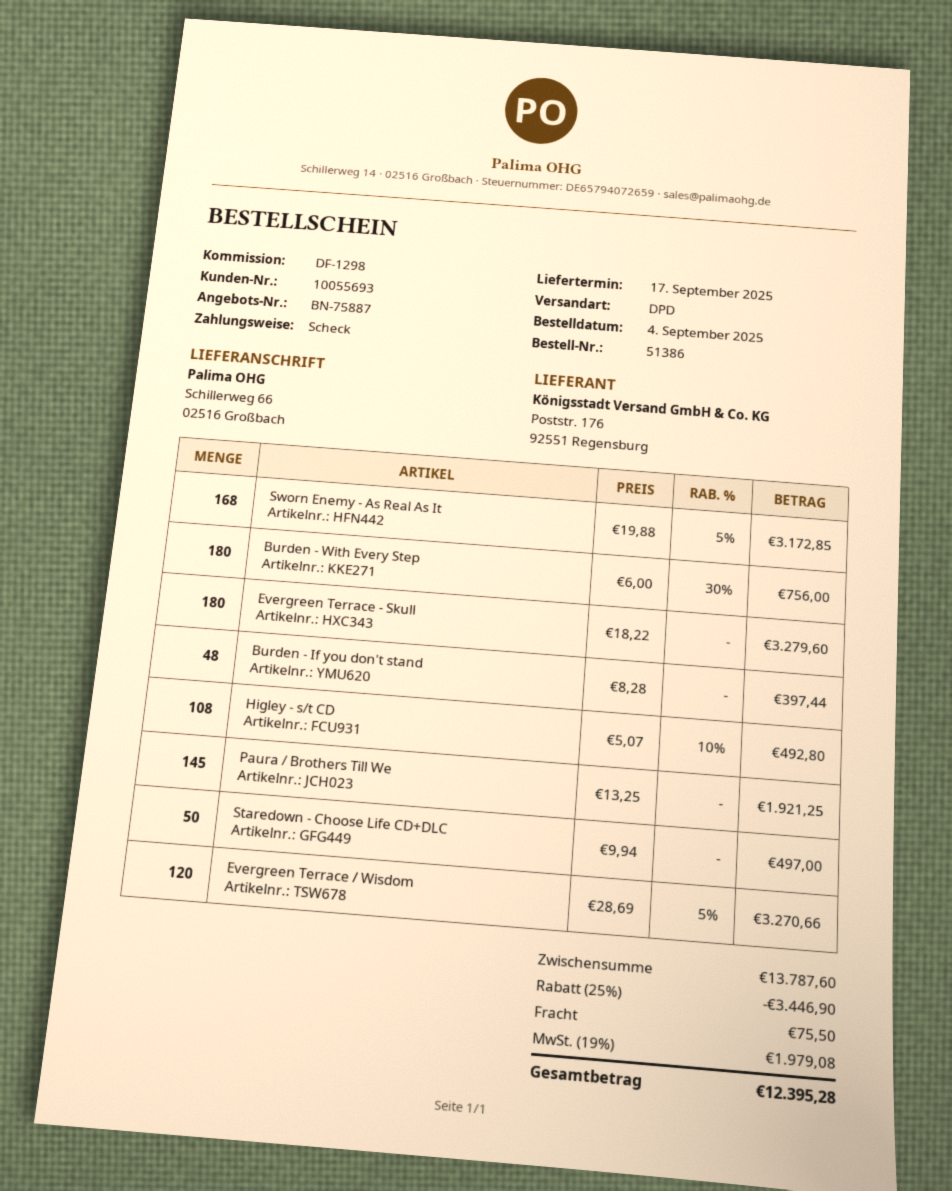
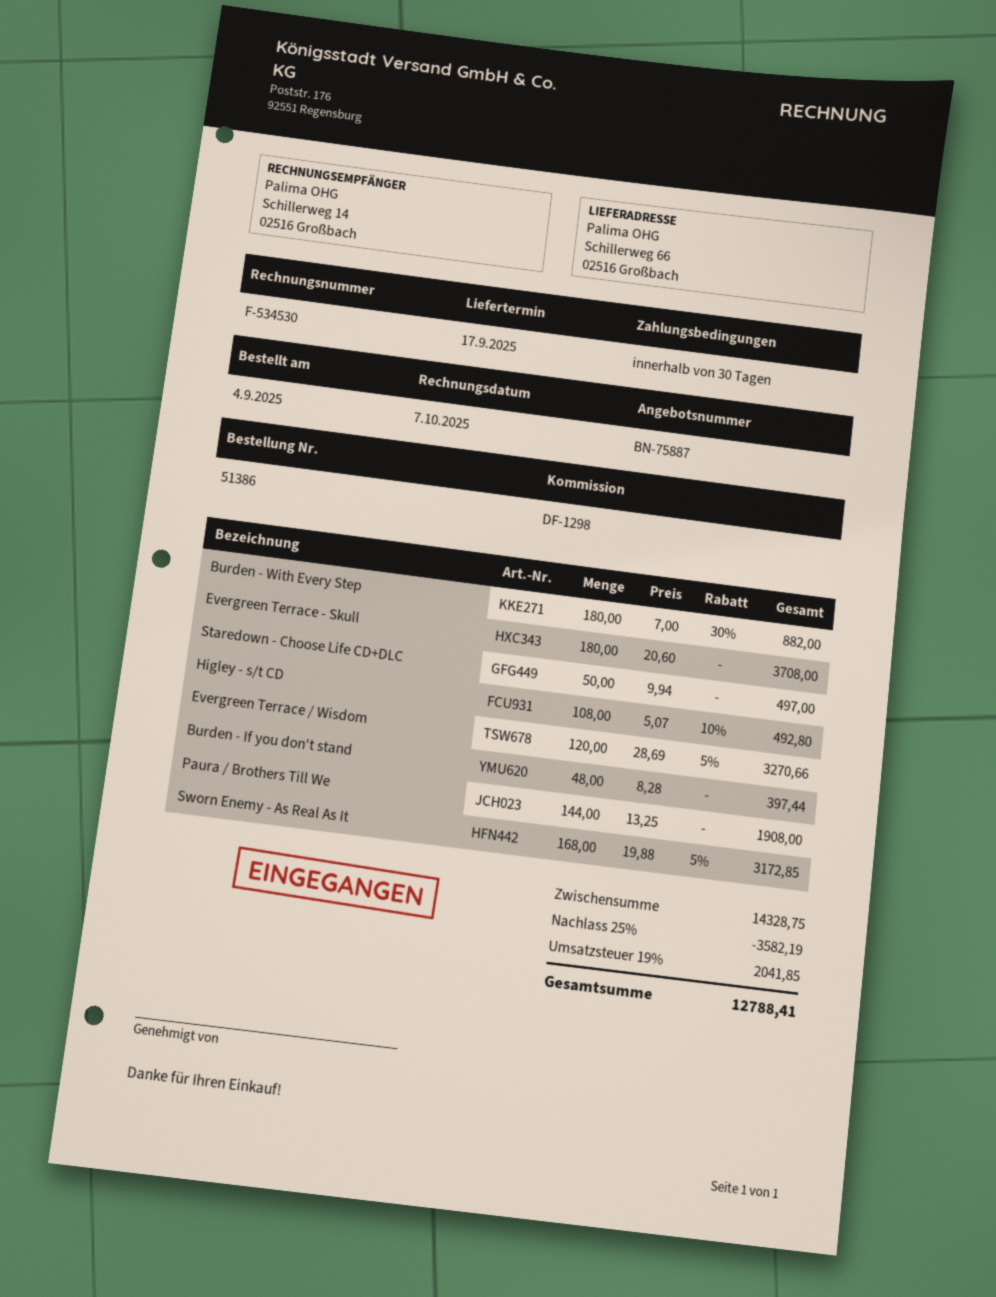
Burden - With Every Step: 180 x 6.00 - 30% = 756.00 -> 180 x 7.00 - 30% = 882.00
Evergreen Terrace - Skull: 180 x 18.22 = 3279.60 -> 180 x 20.60 = 3708.00
Paura / Brothers Till We: 145 x 13.25 = 1921.25 -> 144 x 13.25 = 1908.00
subtotal: 13787.60 -> 14328.75
discount: 25% = 3446.90 -> 25% = 3582.19
shipping: 75.50 -> none
tax: 19% = 1979.08 -> 19% = 2041.85
total: 12395.28 -> 12788.41

